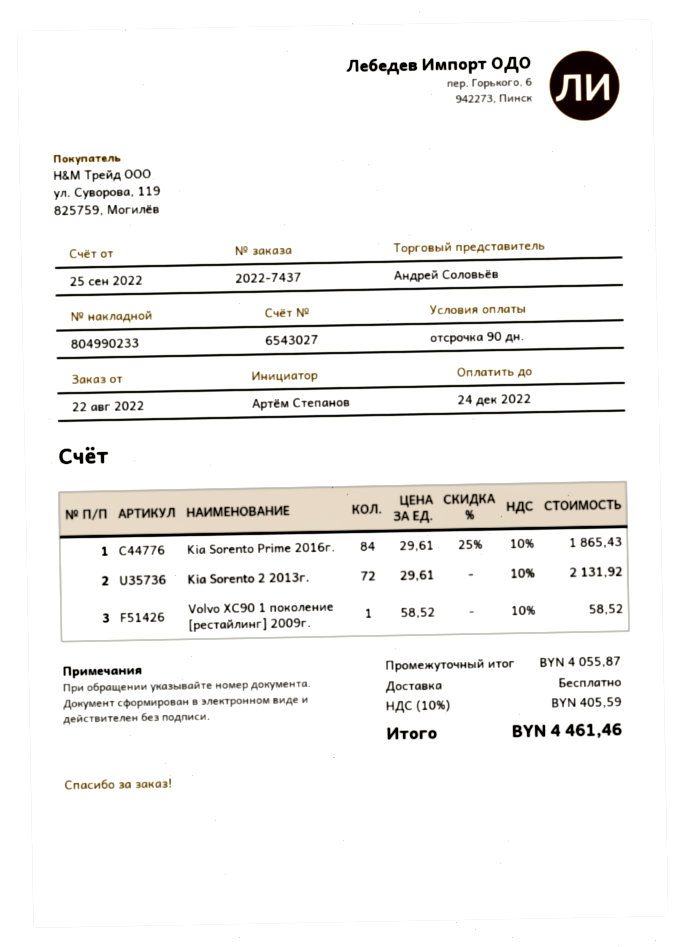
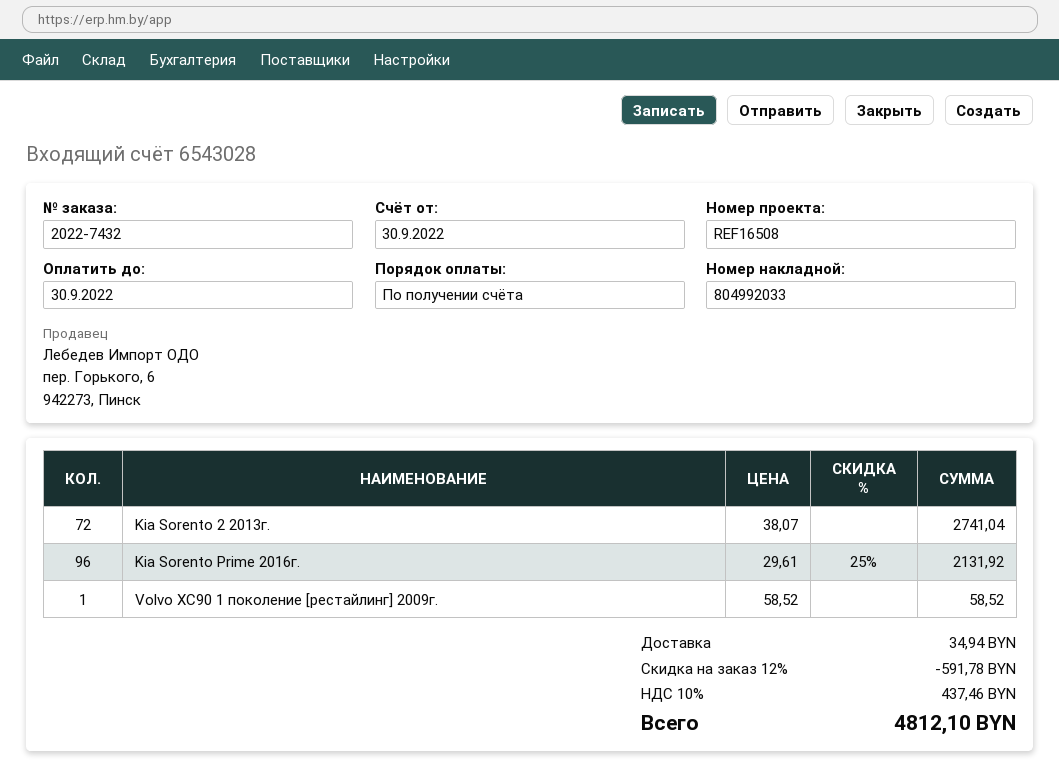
order number: 2022-7437 -> 2022-7432
delivery note number: 804990233 -> 804992033
invoice number: 6543027 -> 6543028
invoice date: 2022-09-25 -> 2022-09-30
payment terms: 90 days -> on receipt
due date: 2022-12-24 -> 2022-09-30
Kia Sorento Prime 2016г.: 84 x 29.61 - 25% = 1865.43 -> 96 x 29.61 - 25% = 2131.92
Kia Sorento 2 2013г.: 72 x 29.61 = 2131.92 -> 72 x 38.07 = 2741.04
discount: none -> 12% = 591.78
shipping: 0.00 -> 34.94
tax: 10% = 405.59 -> 10% = 437.46
total: 4461.46 -> 4812.10

